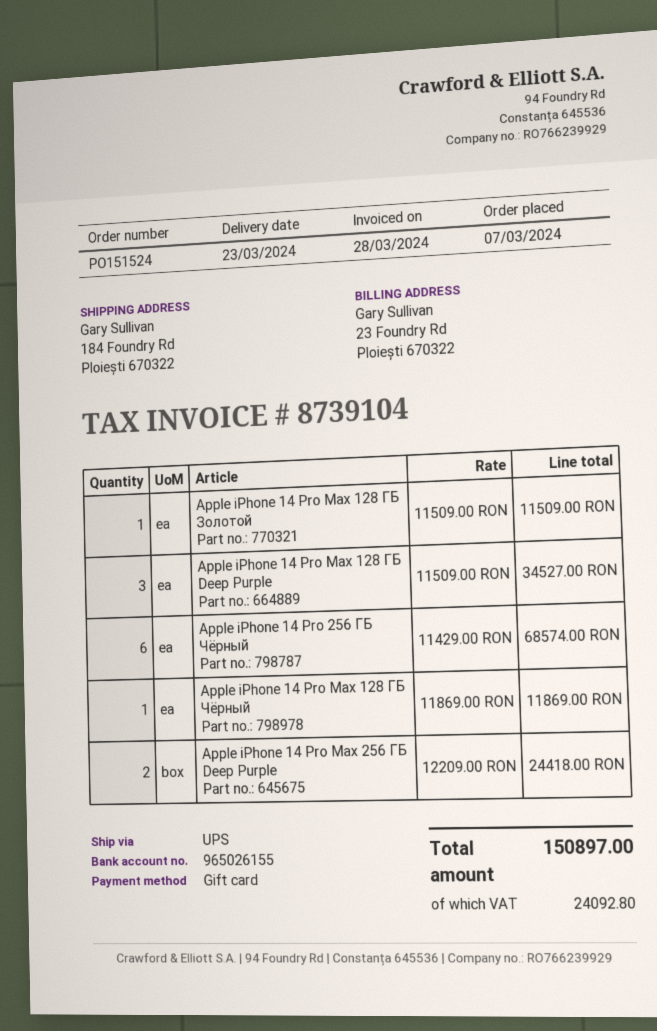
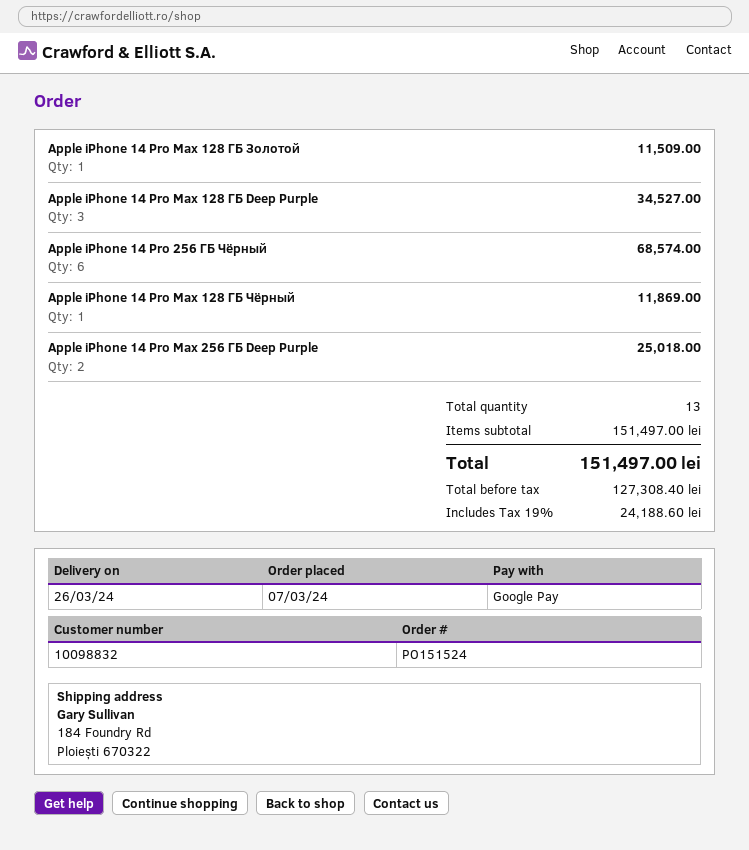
delivery date: 2024-03-23 -> 2024-03-26
payment method: gift card -> Google Pay
Apple iPhone 14 Pro Max 256 ГБ Deep Purple: 2 for 24418.00 -> 2 for 25018.00
tax: 24092.80 -> 24188.60
total: 150897.00 -> 151497.00

